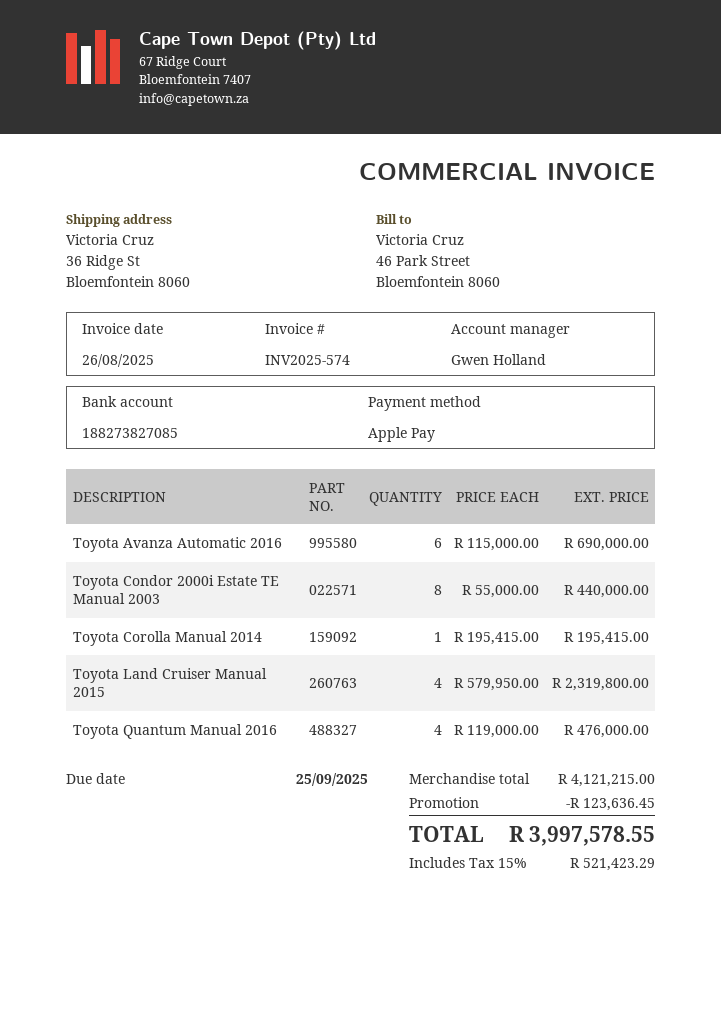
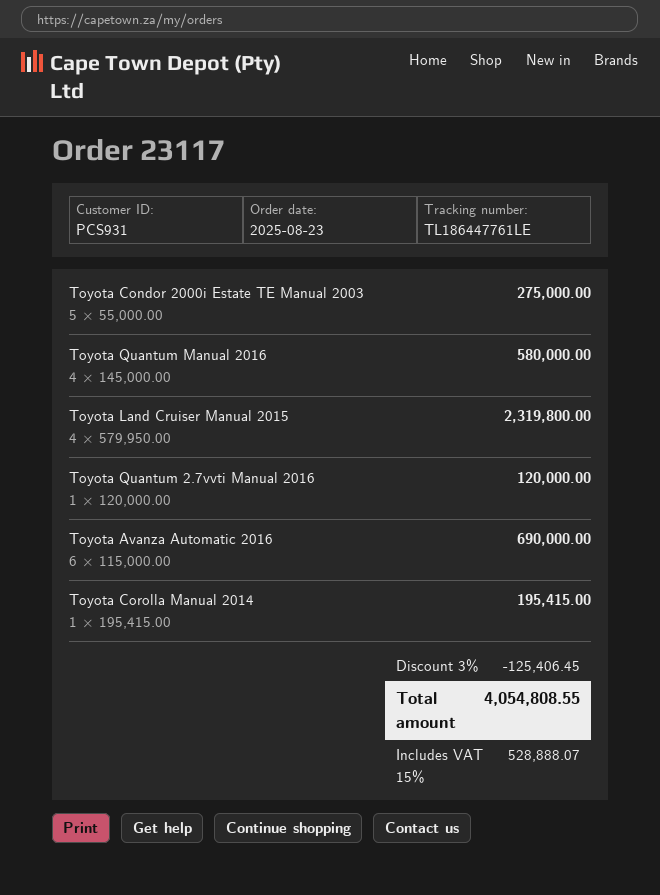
Toyota Condor 2000i Estate TE Manual 2003: 8 x 55000.00 = 440000.00 -> 5 x 55000.00 = 275000.00
Toyota Quantum Manual 2016: 4 x 119000.00 = 476000.00 -> 4 x 145000.00 = 580000.00
Toyota Quantum 2.7vvti Manual 2016: none -> 1 x 120000.00 = 120000.00
discount: 123636.45 -> 125406.45
tax: 15% = 521423.29 -> 15% = 528888.07
total: 3997578.55 -> 4054808.55

